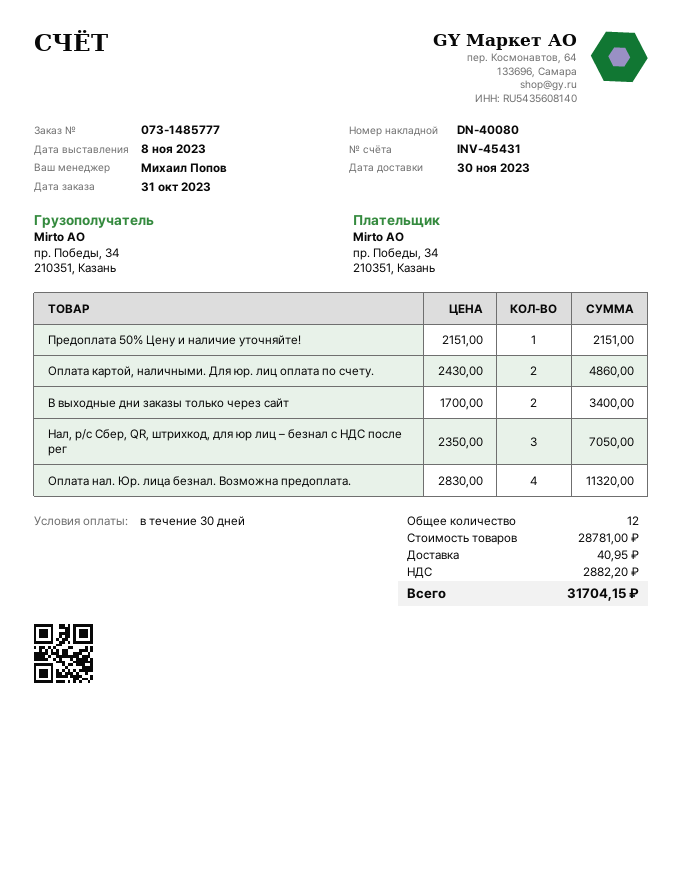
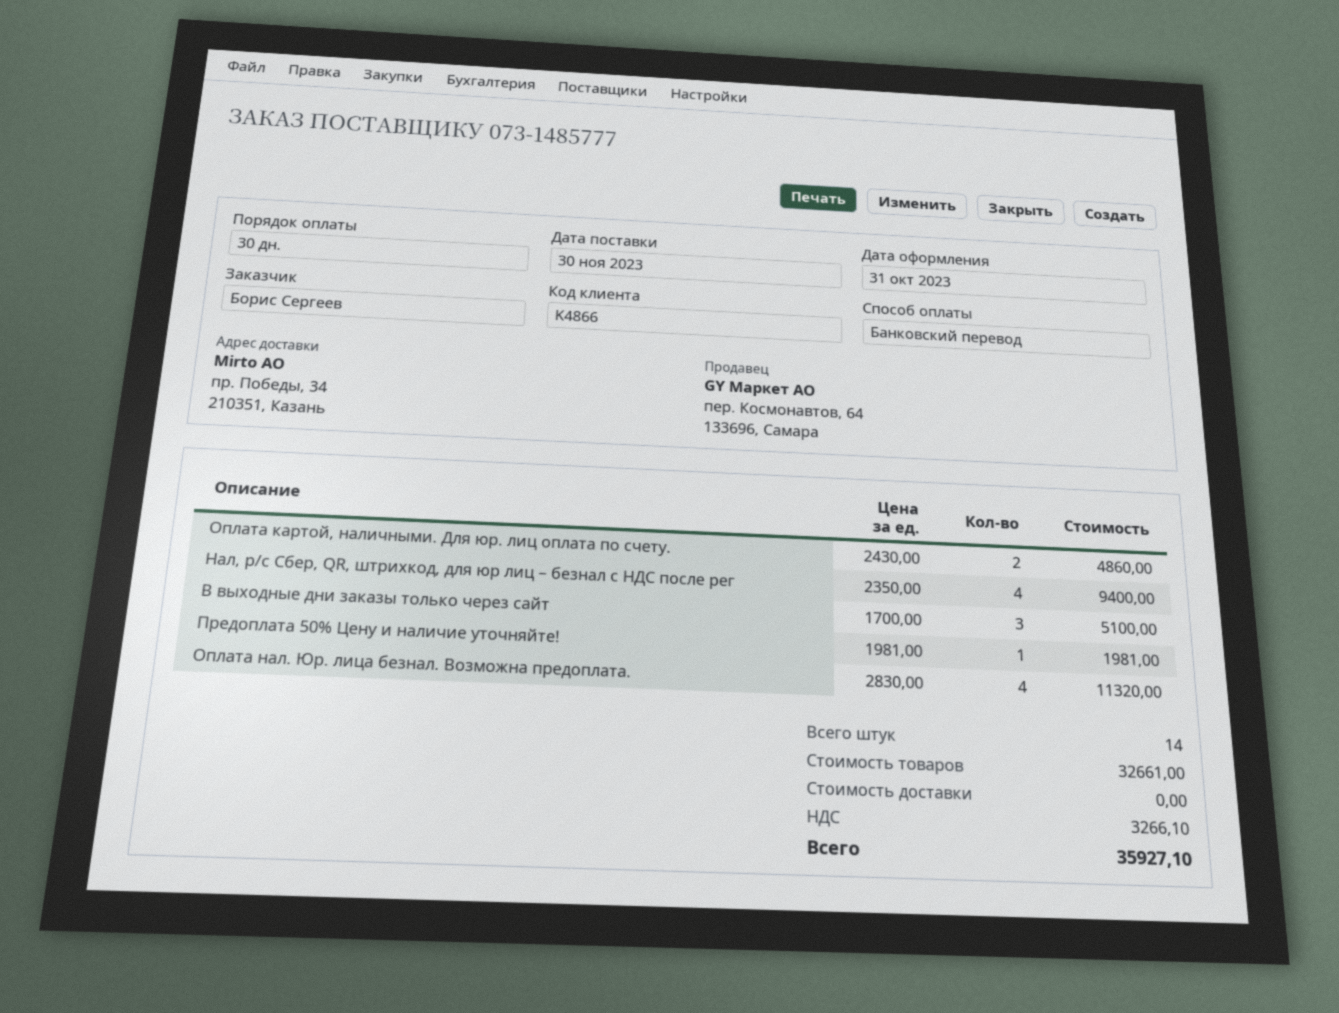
Предоплата 50% Цену и наличие уточняйте!: 1 x 2151.00 = 2151.00 -> 1 x 1981.00 = 1981.00
В выходные дни заказы только через сайт: 2 x 1700.00 = 3400.00 -> 3 x 1700.00 = 5100.00
Нал, р/с Сбер, QR, штрихкод, для юр лиц – безнал с НДС после рег: 3 x 2350.00 = 7050.00 -> 4 x 2350.00 = 9400.00
total quantity: 12 -> 14
subtotal: 28781.00 -> 32661.00
shipping: 40.95 -> 0.00
tax: 2882.20 -> 3266.10
total: 31704.15 -> 35927.10

